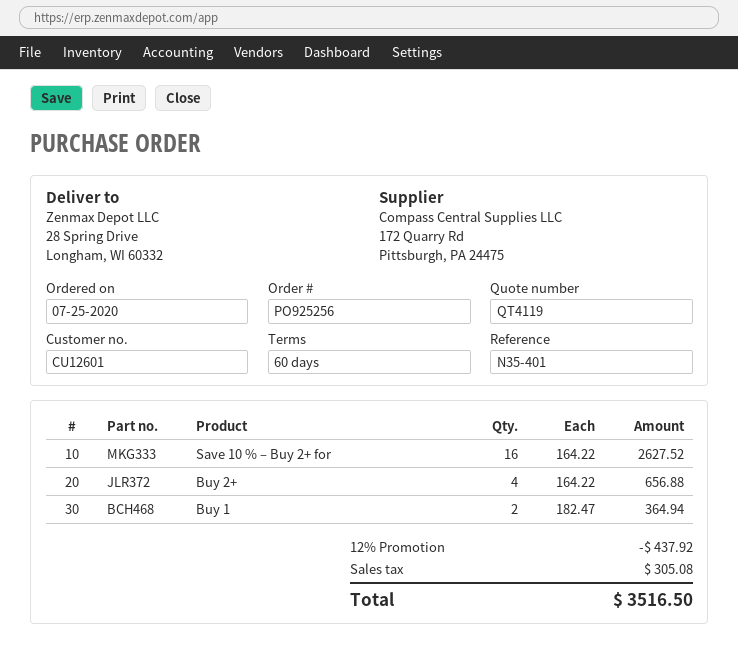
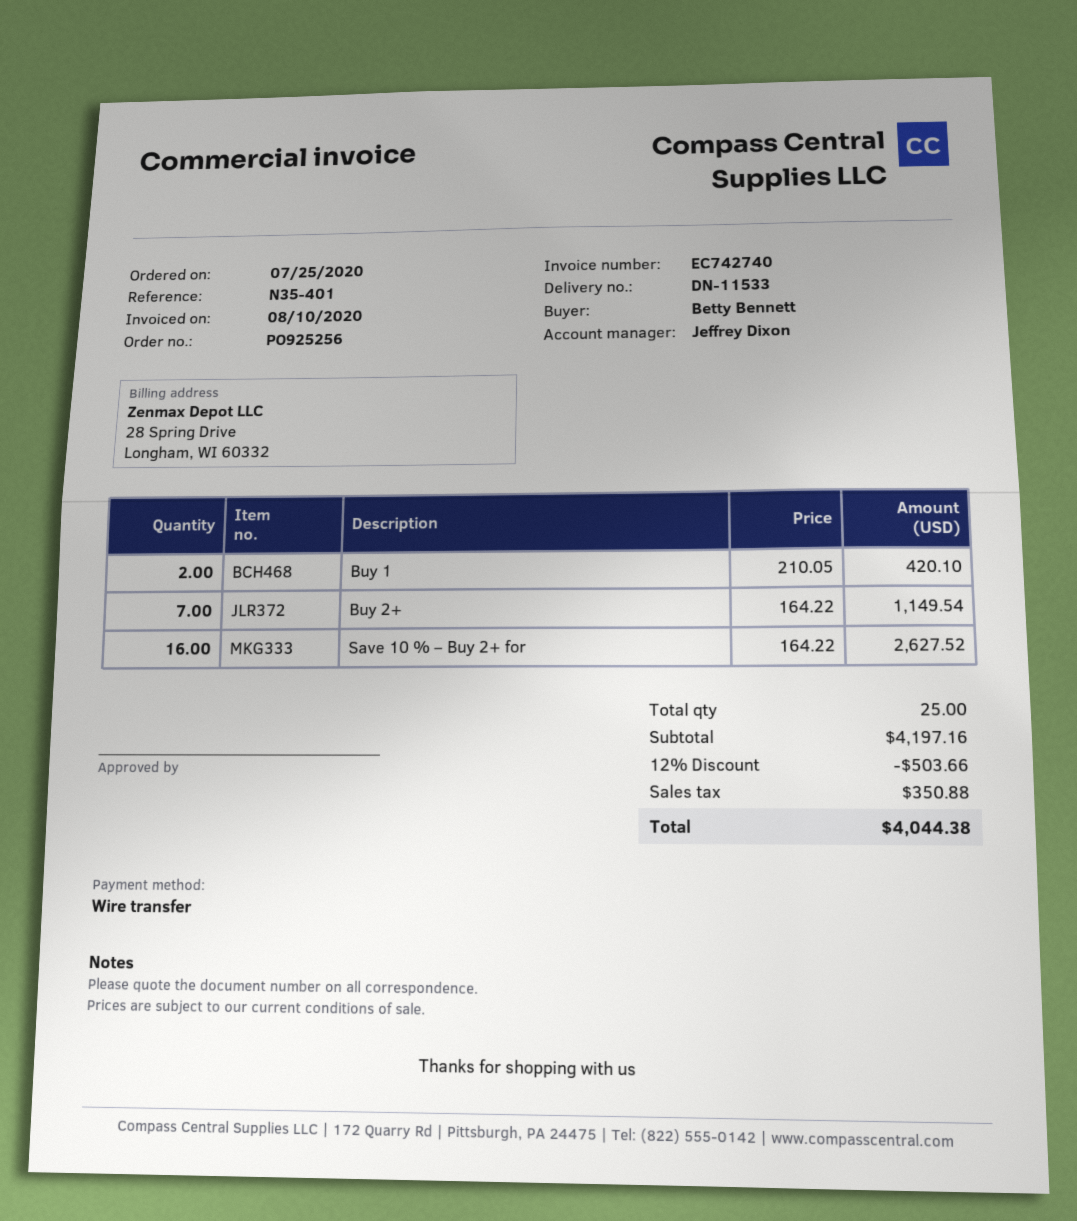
Buy 2+: 4 x 164.22 = 656.88 -> 7 x 164.22 = 1149.54
Buy 1: 2 x 182.47 = 364.94 -> 2 x 210.05 = 420.10
discount: 12% = 437.92 -> 12% = 503.66
tax: 305.08 -> 350.88
total: 3516.50 -> 4044.38

